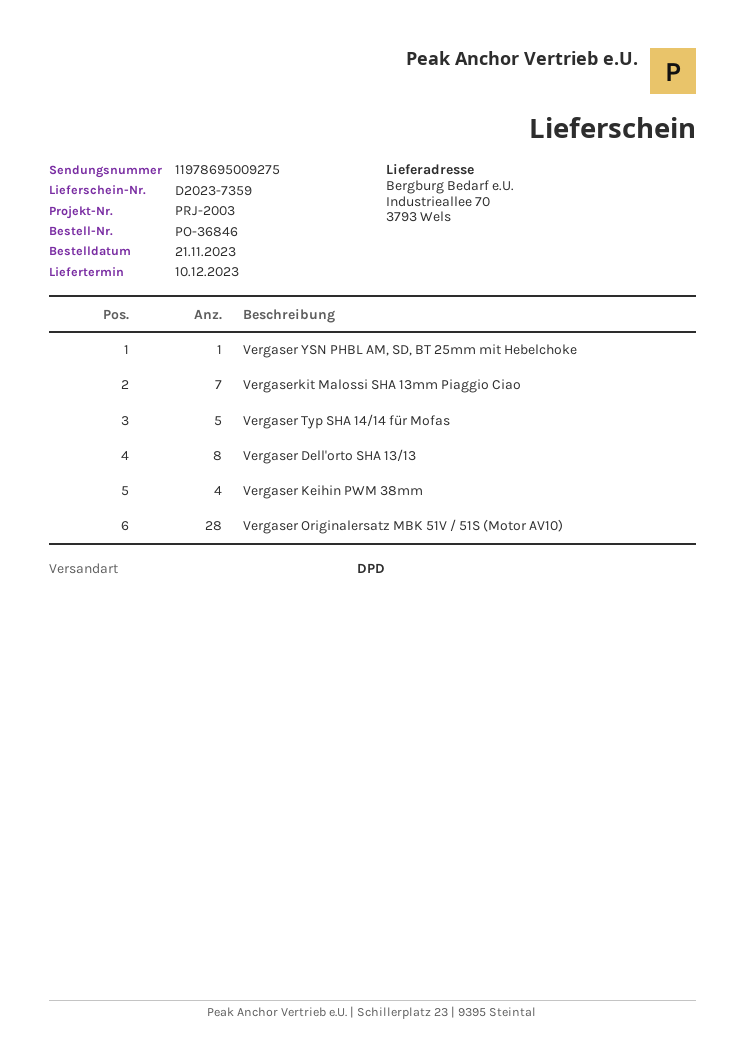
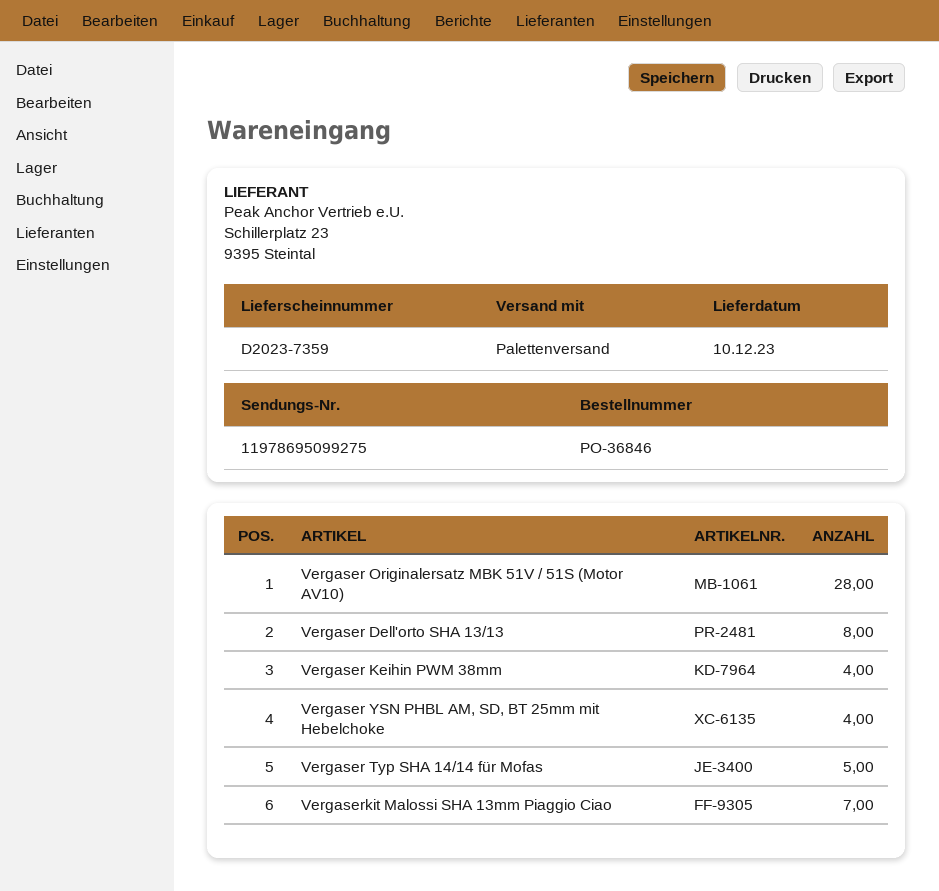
shipping method: DPD -> pallet freight
tracking number: 11978695009275 -> 11978695099275
Vergaser YSN PHBL AM, SD, BT 25mm mit Hebelchoke: 1 -> 4

